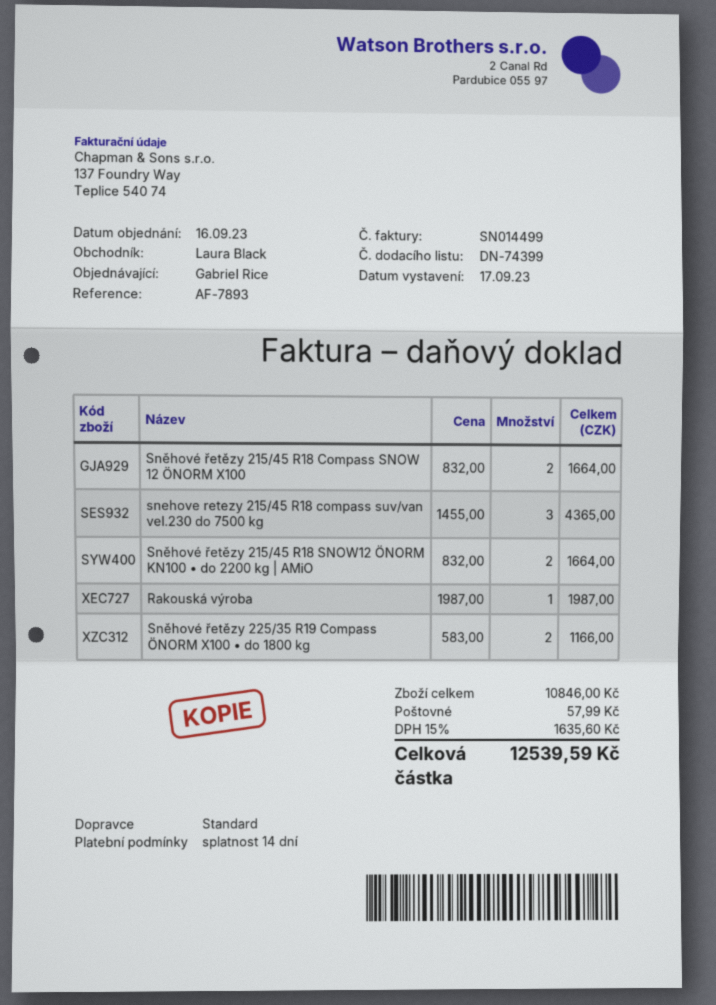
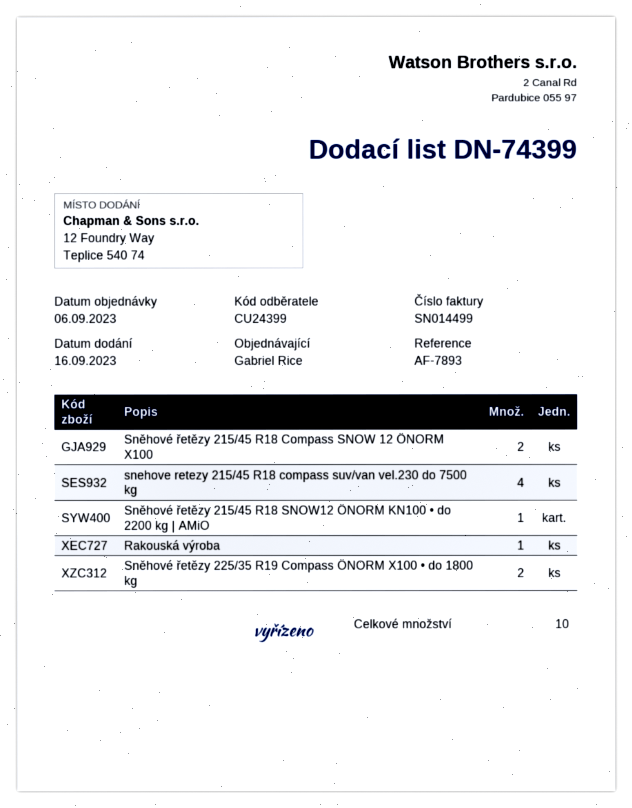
order date: 2023-09-16 -> 2023-09-06
snehove retezy 215/45 R18 compass suv/van vel.230 do 7500 kg: 3 -> 4
Sněhové řetězy 215/45 R18 SNOW12 ÖNORM KN100 • do 2200 kg | AMiO: 2 -> 1

